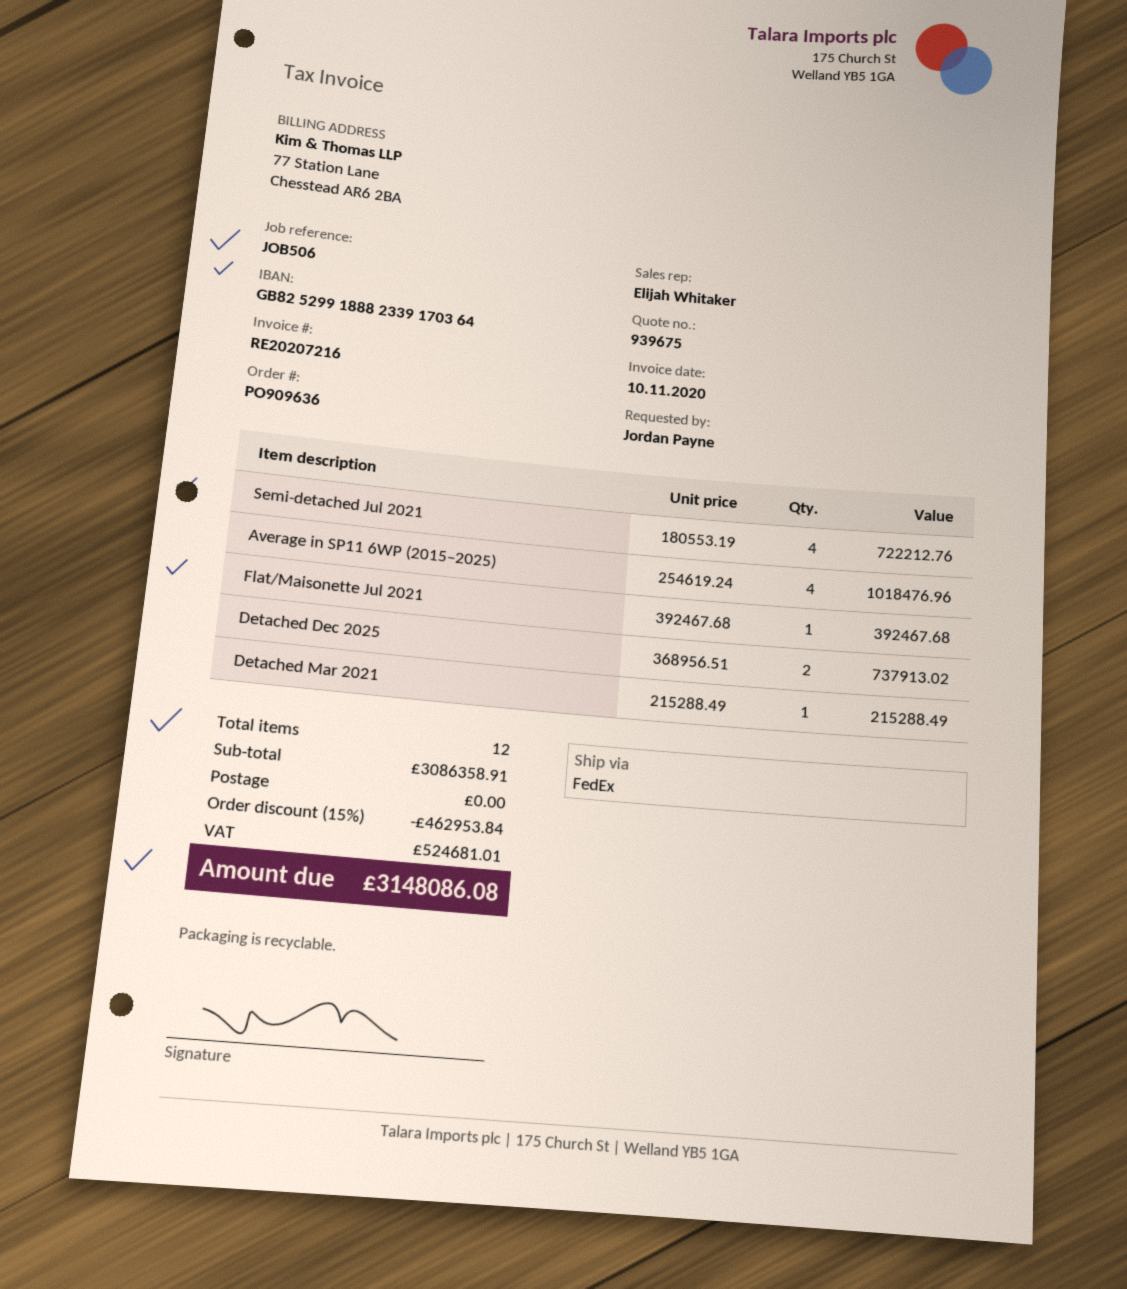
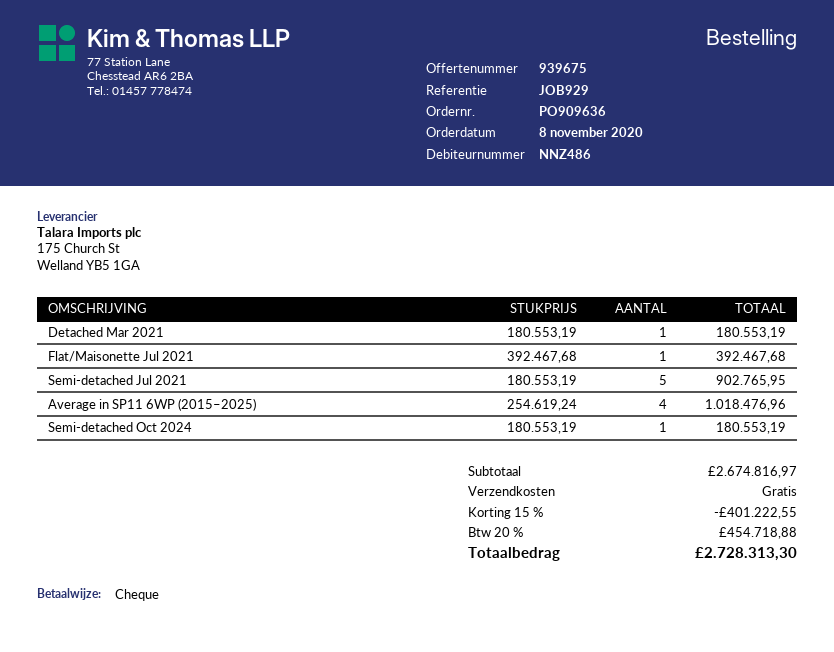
reference: JOB506 -> JOB929
Semi-detached Jul 2021: 4 x 180553.19 = 722212.76 -> 5 x 180553.19 = 902765.95
Detached Dec 2025: 2 x 368956.51 = 737913.02 -> none
Detached Mar 2021: 1 x 215288.49 = 215288.49 -> 1 x 180553.19 = 180553.19
Semi-detached Oct 2024: none -> 1 x 180553.19 = 180553.19
subtotal: 3086358.91 -> 2674816.97
discount: 15% = 462953.84 -> 15% = 401222.55
tax: 524681.01 -> 454718.88
total: 3148086.08 -> 2728313.30

